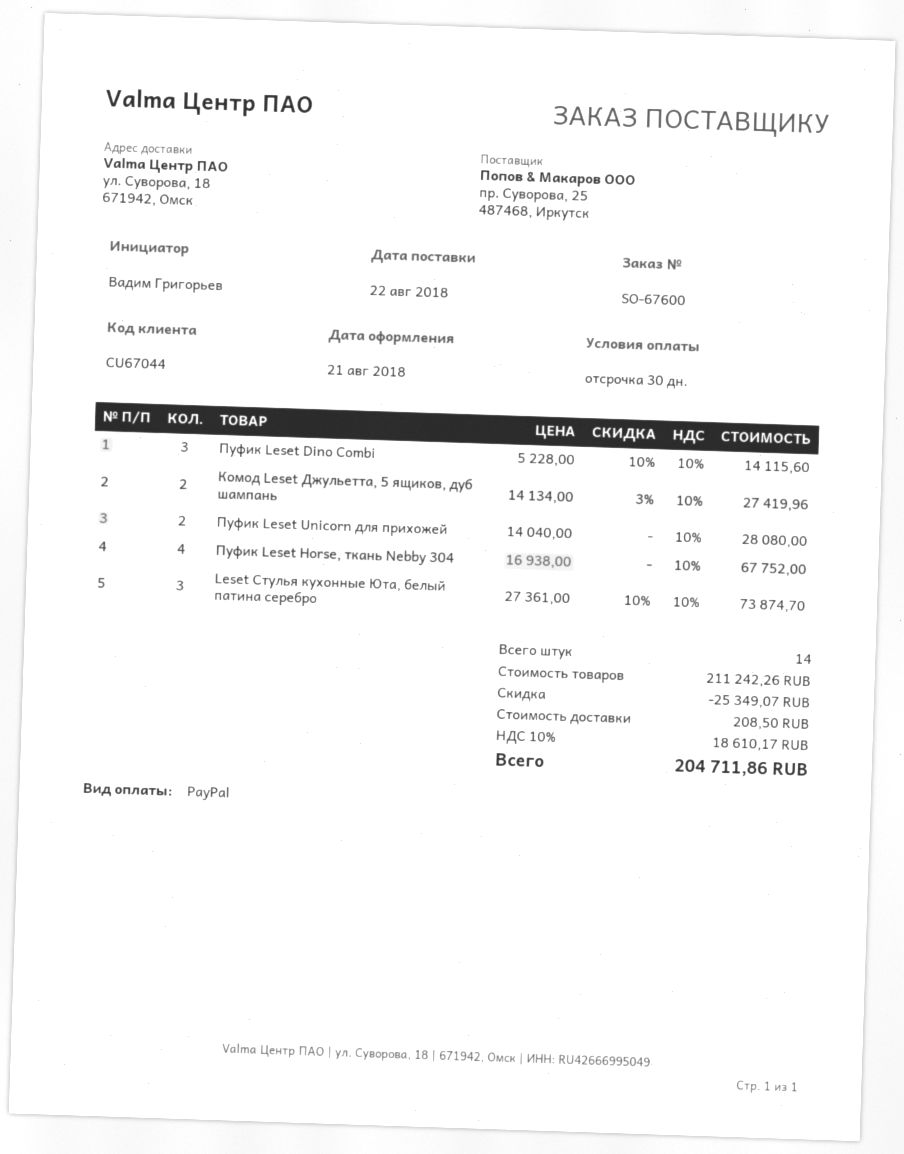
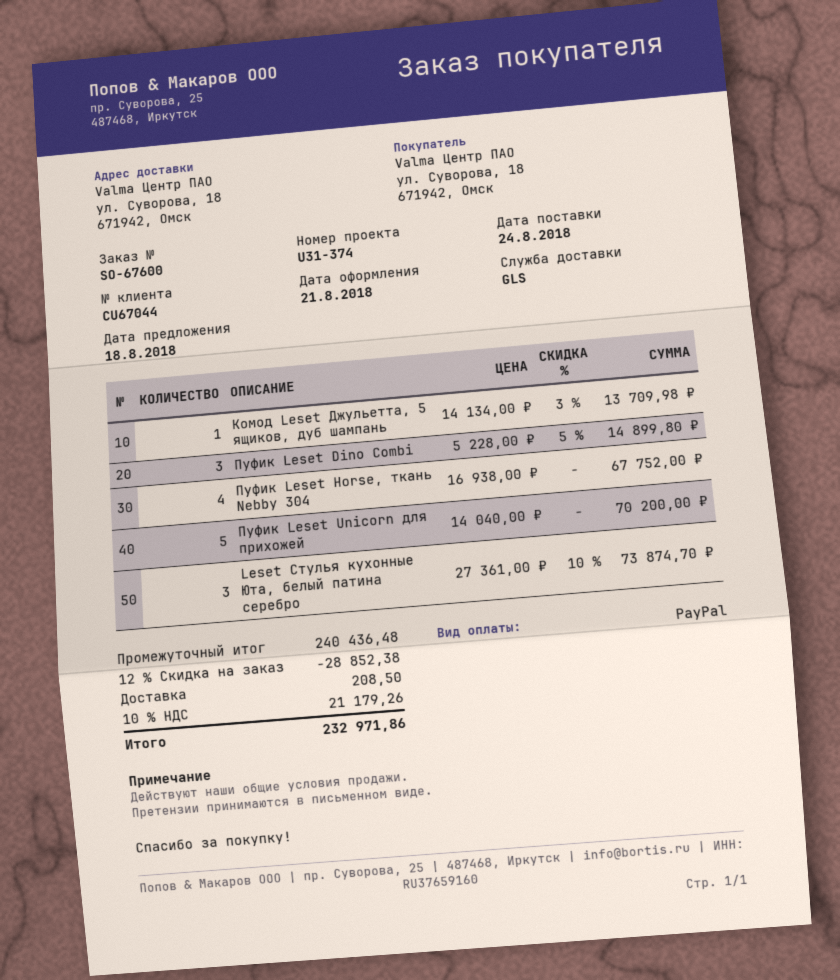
delivery date: 2018-08-22 -> 2018-08-24
Пуфик Leset Dino Combi: 3 x 5228.00 - 10% = 14115.60 -> 3 x 5228.00 - 5% = 14899.80
Комод Leset Джульетта, 5 ящиков, дуб шампань: 2 x 14134.00 - 3% = 27419.96 -> 1 x 14134.00 - 3% = 13709.98
Пуфик Leset Unicorn для прихожей: 2 x 14040.00 = 28080.00 -> 5 x 14040.00 = 70200.00
subtotal: 211242.26 -> 240436.48
discount: 25349.07 -> 28852.38
tax: 10% = 18610.17 -> 10% = 21179.26
total: 204711.86 -> 232971.86

